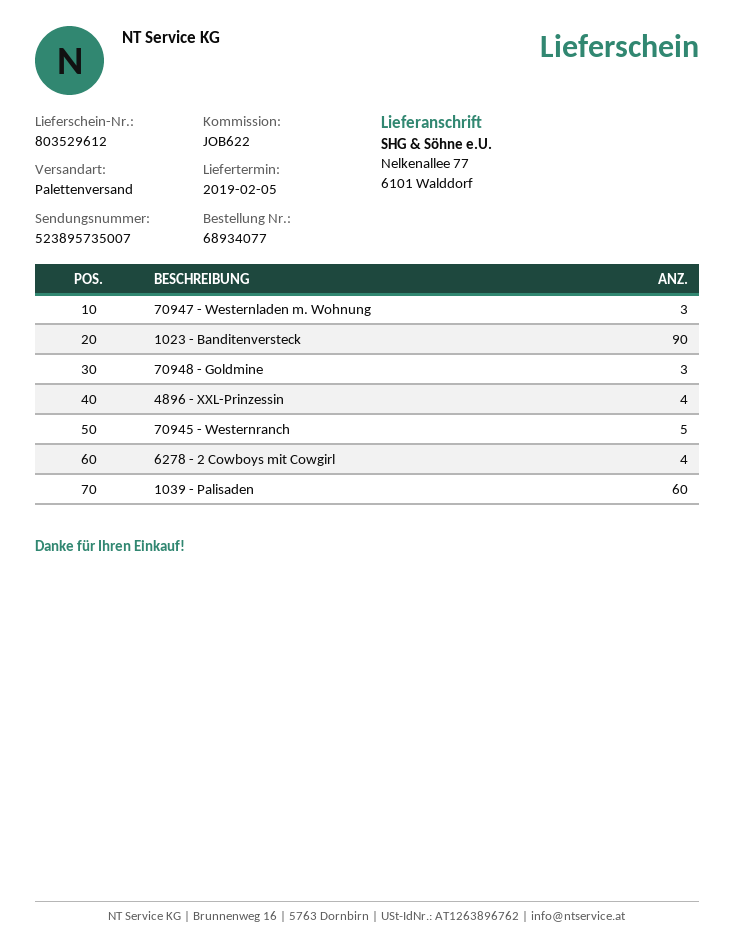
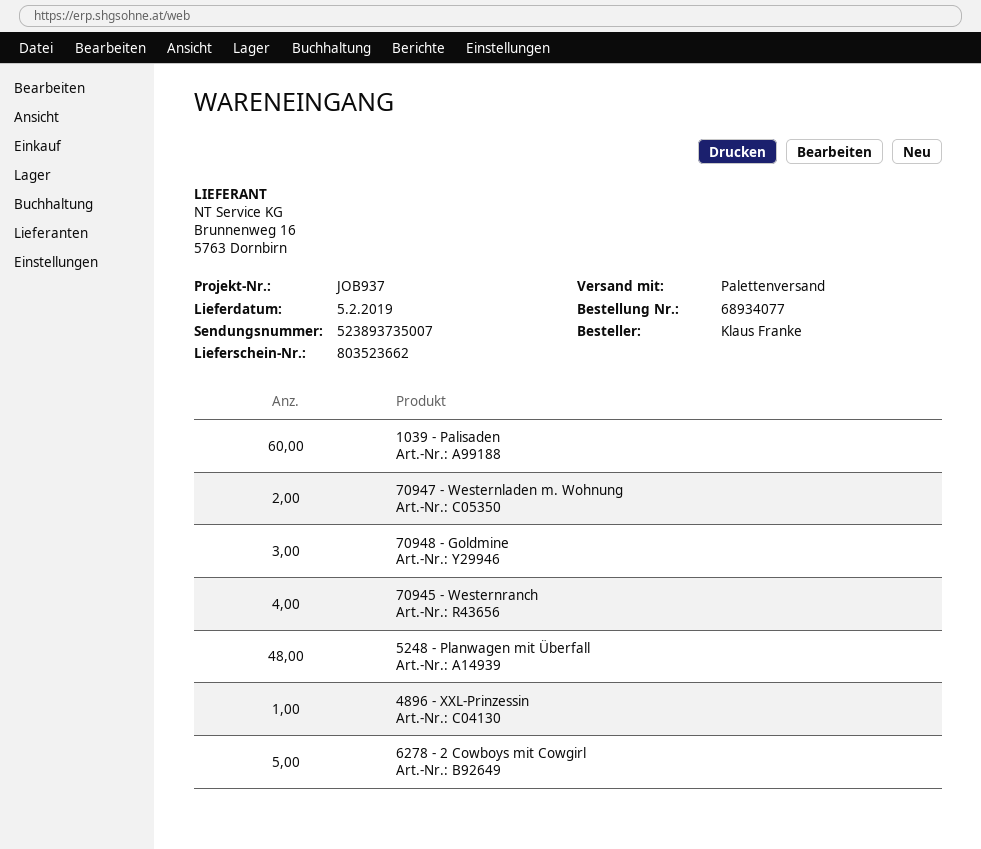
delivery note number: 803529612 -> 803523662
reference: JOB622 -> JOB937
tracking number: 523895735007 -> 523893735007
70947 - Westernladen m. Wohnung: 3 -> 2
1023 - Banditenversteck: 90 -> none
4896 - XXL-Prinzessin: 4 -> 1
70945 - Westernranch: 5 -> 4
6278 - 2 Cowboys mit Cowgirl: 4 -> 5
5248 - Planwagen mit Überfall: none -> 48

